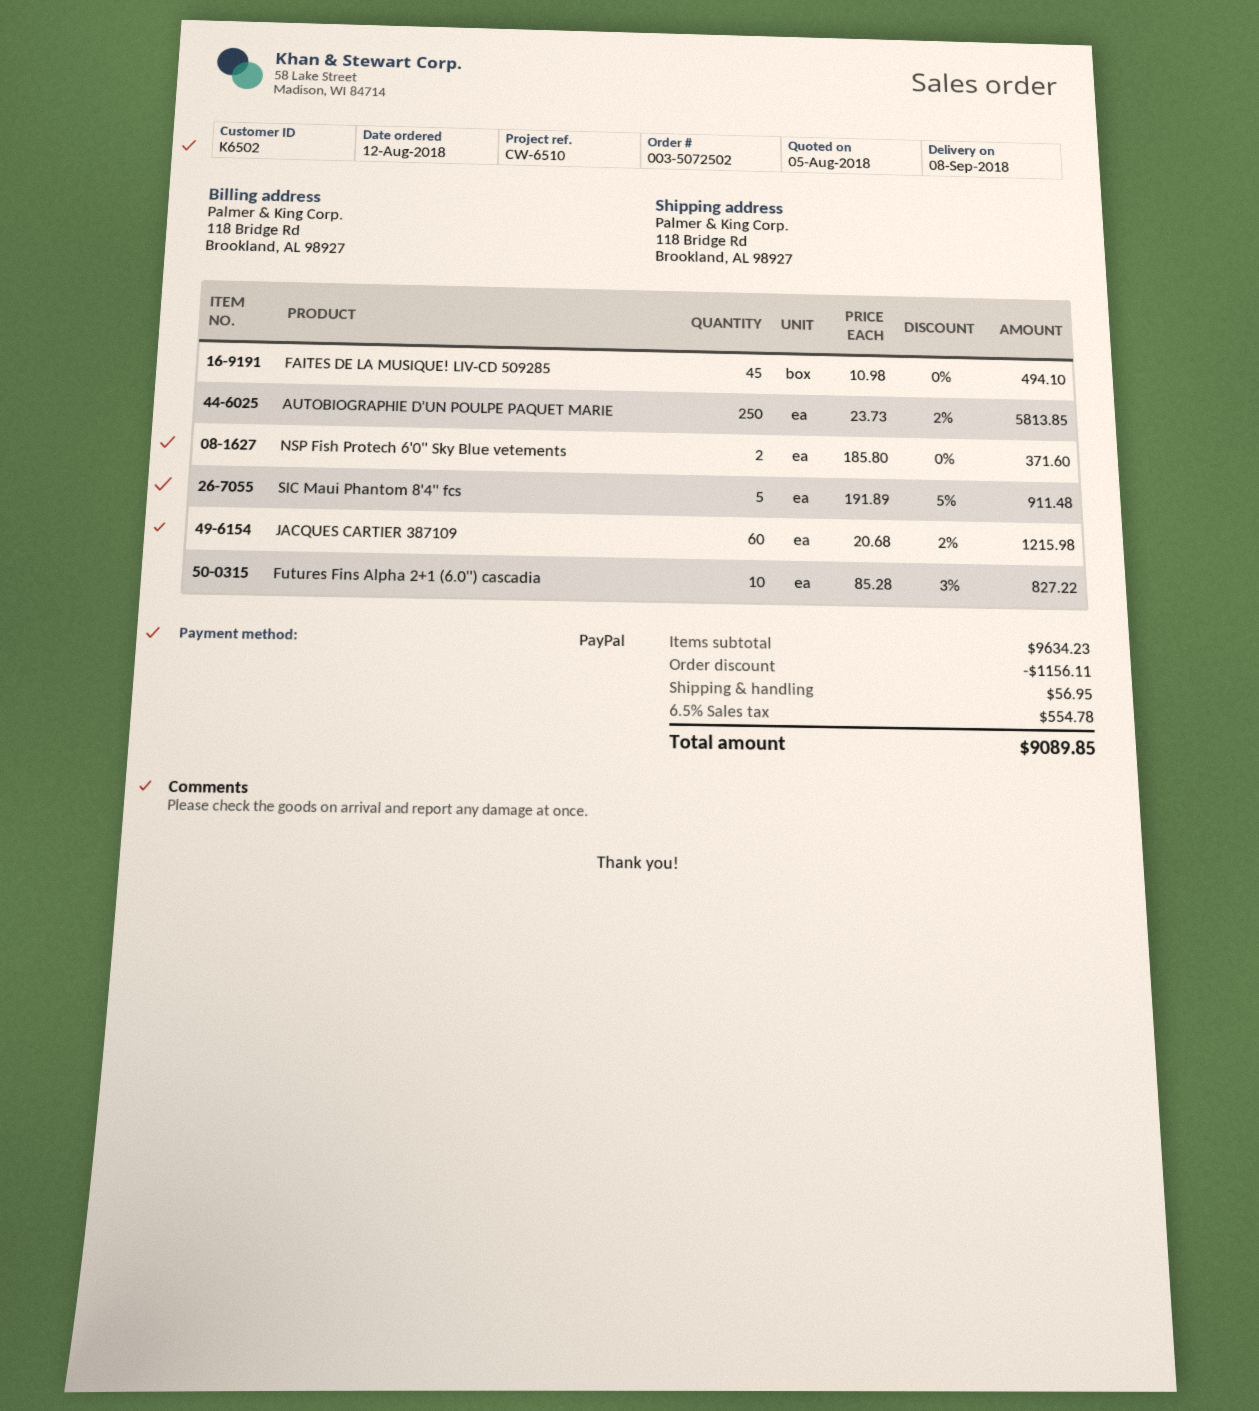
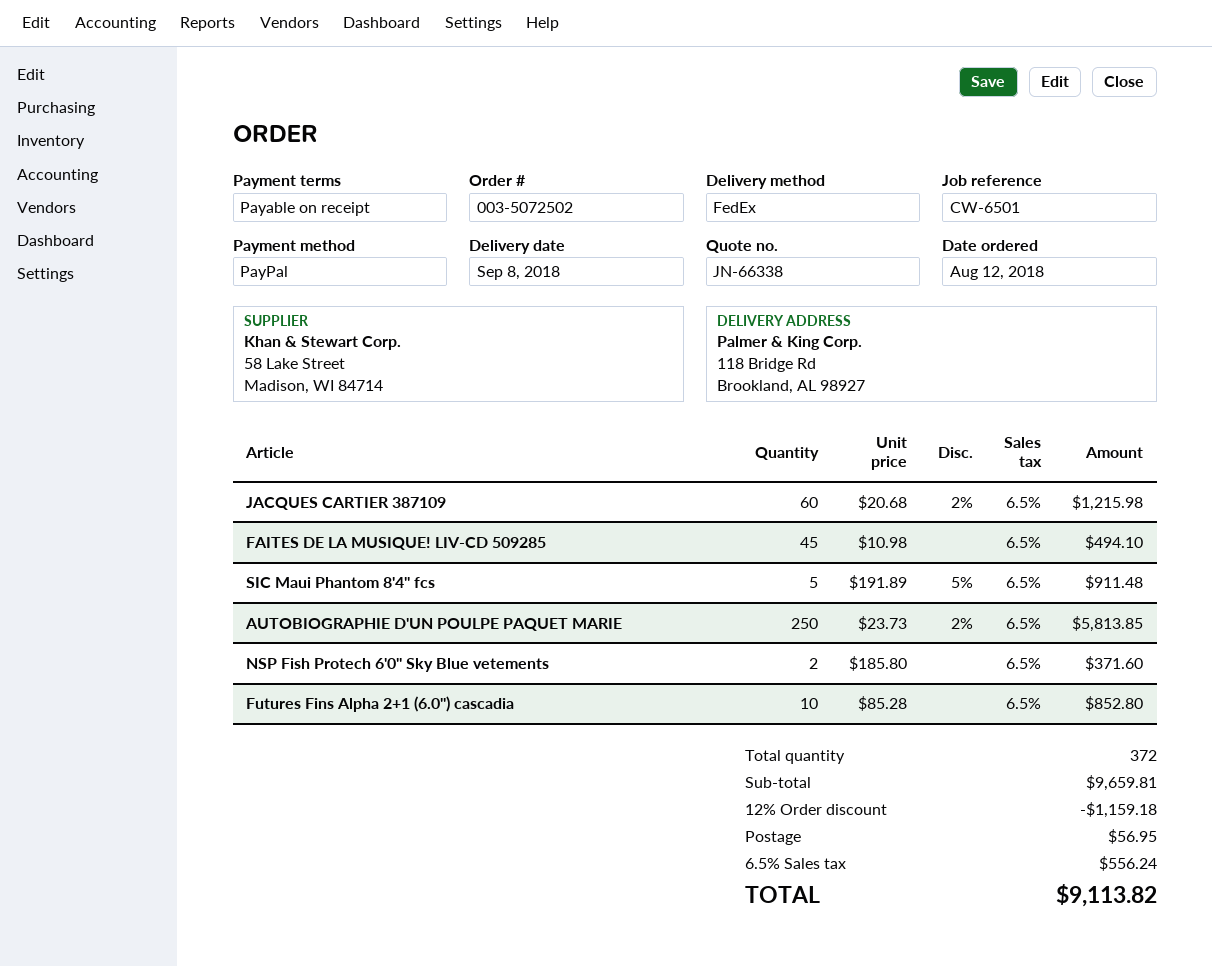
reference: CW-6510 -> CW-6501
Futures Fins Alpha 2+1 (6.0'') cascadia: 10 x 85.28 - 3% = 827.22 -> 10 x 85.28 = 852.80
subtotal: 9634.23 -> 9659.81
discount: 1156.11 -> 1159.18
tax: 6.5% = 554.78 -> 6.5% = 556.24
total: 9089.85 -> 9113.82

